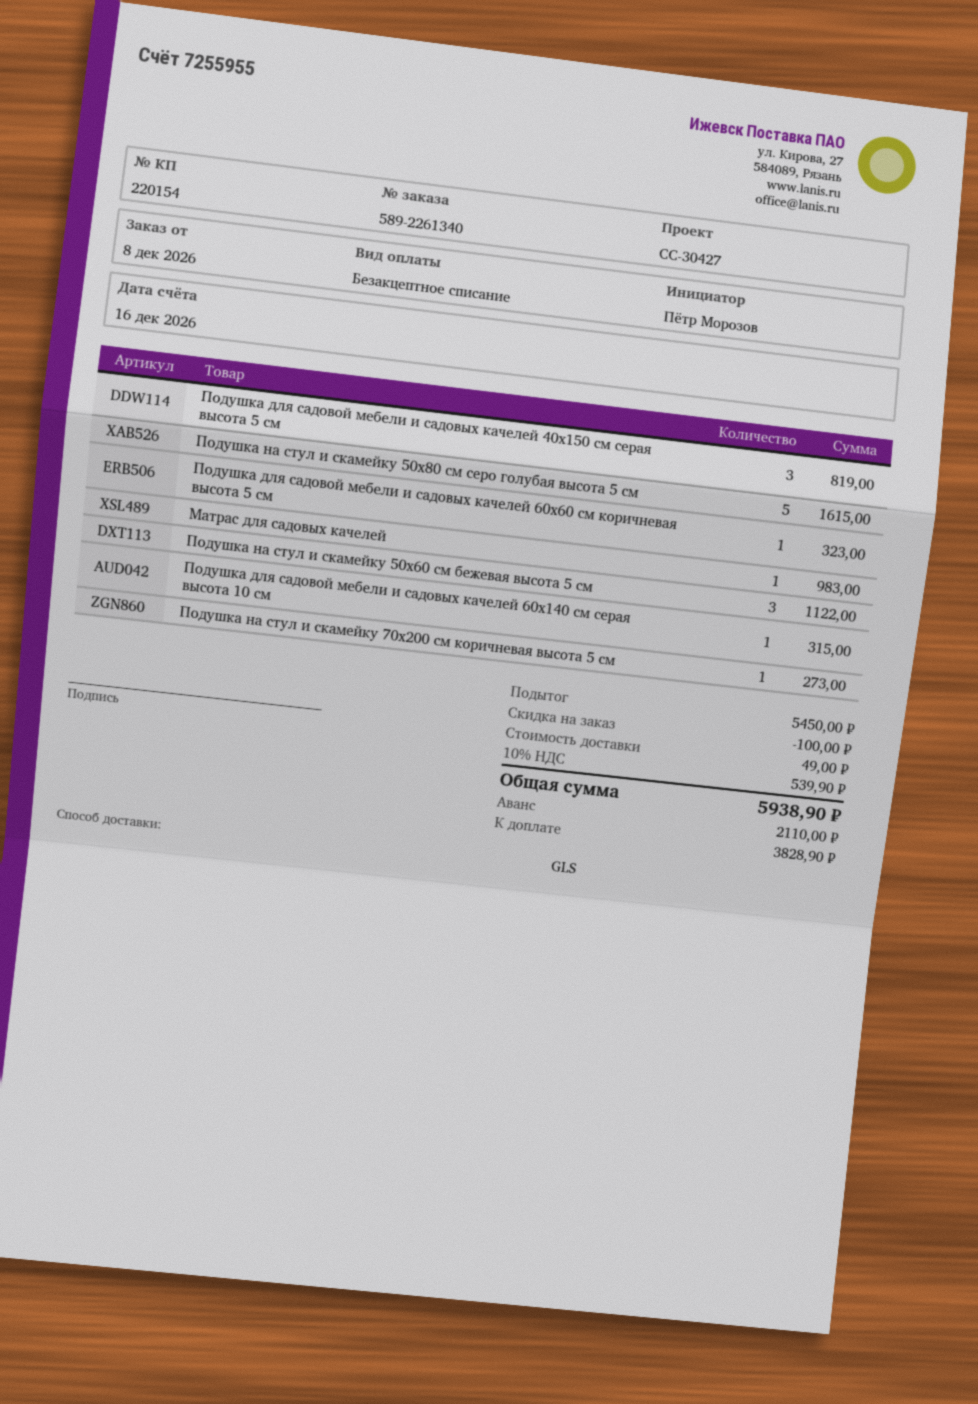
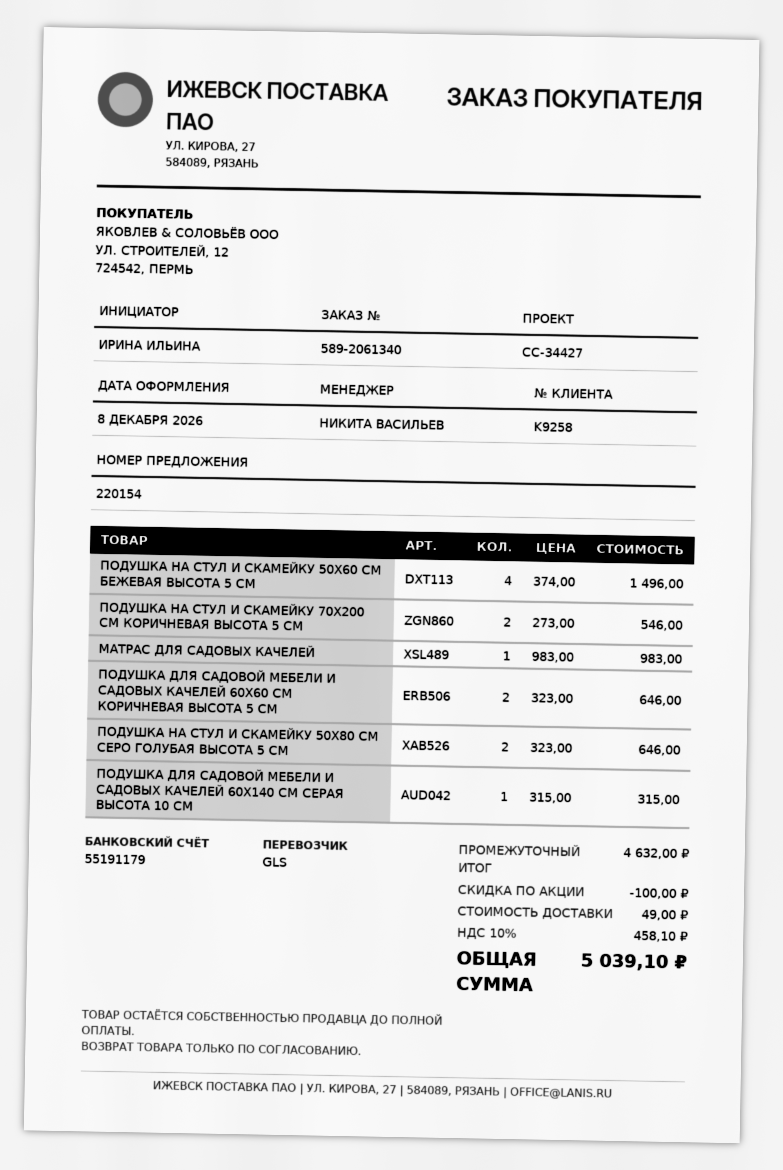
order number: 589-2261340 -> 589-2061340
reference: CC-30427 -> CC-34427
ordered by: Пётр Морозов -> ИРИНА ИЛЬИНА
Подушка для садовой мебели и садовых качелей 40x150 см серая высота 5 см: 3 for 819.00 -> none
Подушка на стул и скамейку 50x80 см серо голубая высота 5 см: 5 for 1615.00 -> 2 for 646.00
Подушка для садовой мебели и садовых качелей 60x60 см коричневая высота 5 см: 1 for 323.00 -> 2 for 646.00
Подушка на стул и скамейку 50x60 см бежевая высота 5 см: 3 for 1122.00 -> 4 for 1496.00
Подушка на стул и скамейку 70x200 см коричневая высота 5 см: 1 for 273.00 -> 2 for 546.00
subtotal: 5450.00 -> 4632.00
tax: 10% = 539.90 -> 10% = 458.10
total: 5938.90 -> 5039.10

